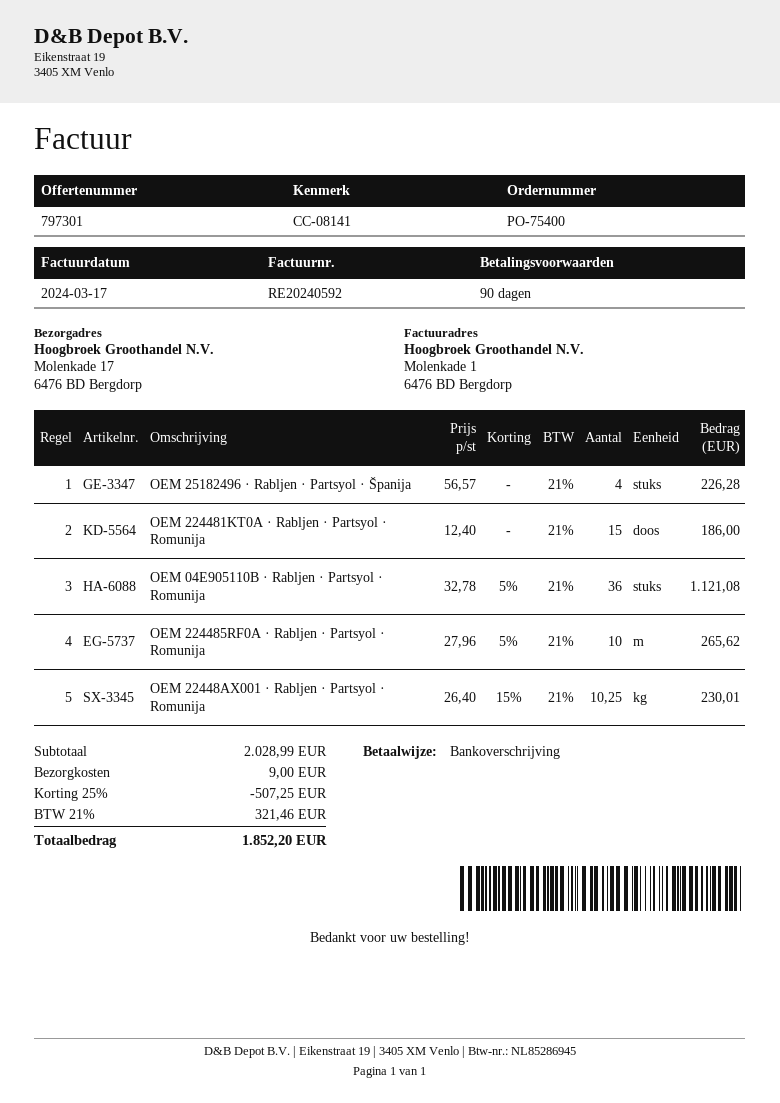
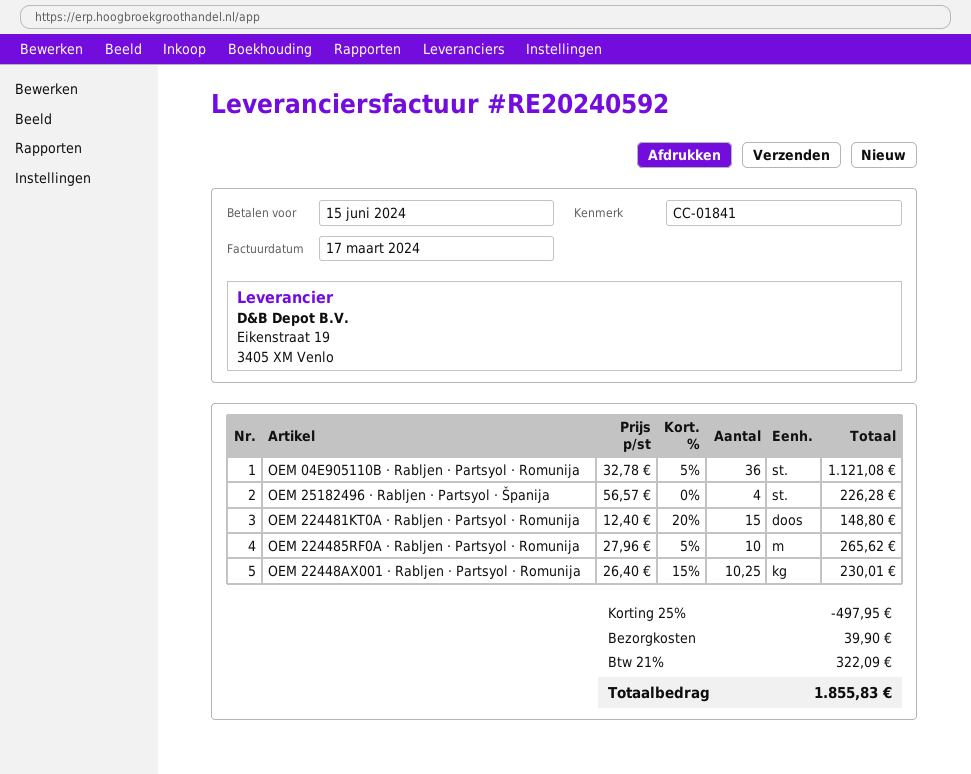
reference: CC-08141 -> CC-01841
OEM 224481KT0A · Rabljen · Partsyol · Romunija: 15 x 12.40 = 186.00 -> 15 x 12.40 - 20% = 148.80
discount: 25% = 507.25 -> 25% = 497.95
shipping: 9.00 -> 39.90
tax: 21% = 321.46 -> 21% = 322.09
total: 1852.20 -> 1855.83

